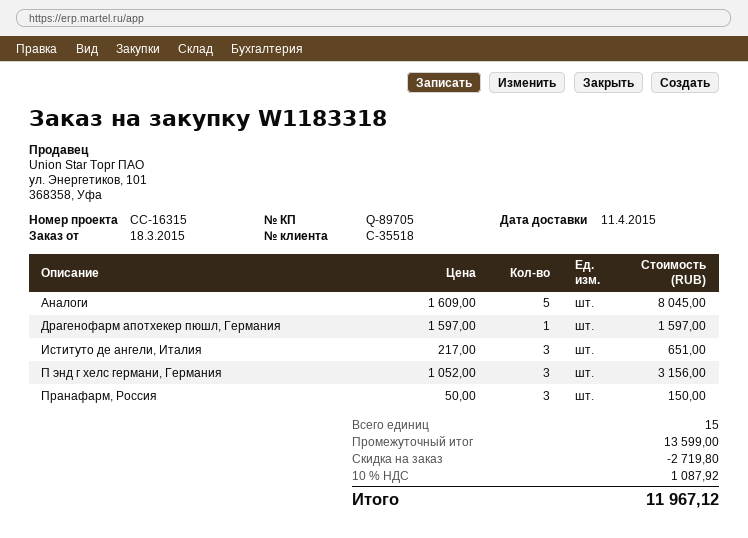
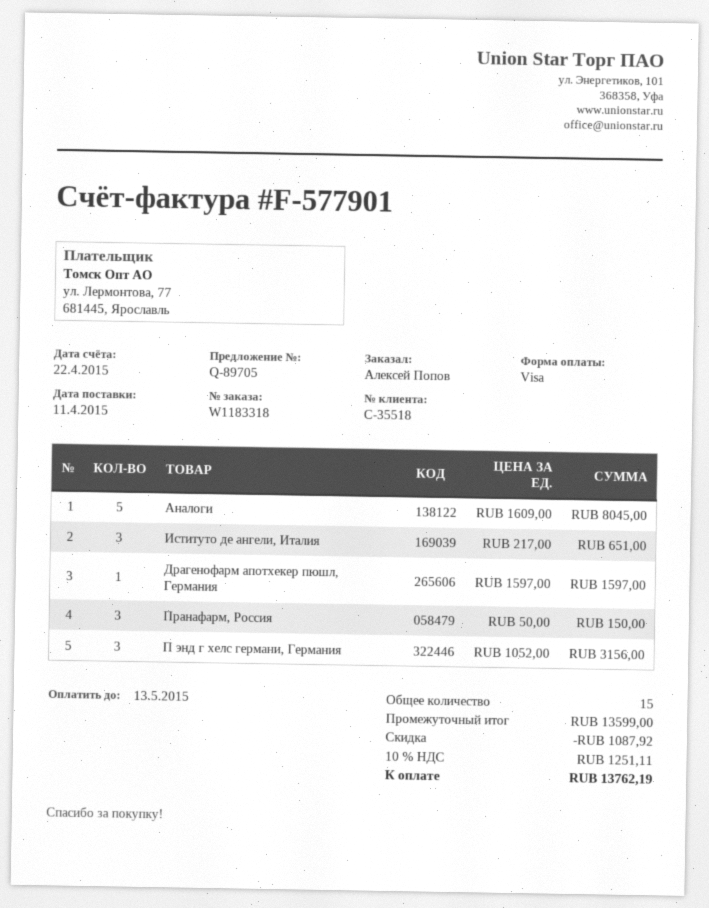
discount: 2719.80 -> 1087.92
tax: 10% = 1087.92 -> 10% = 1251.11
total: 11967.12 -> 13762.19

